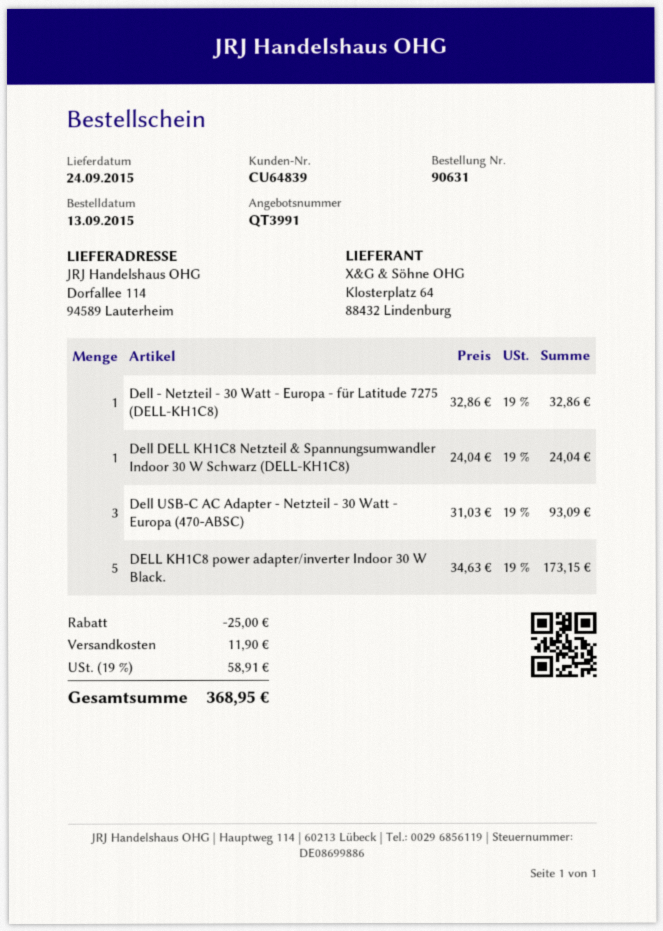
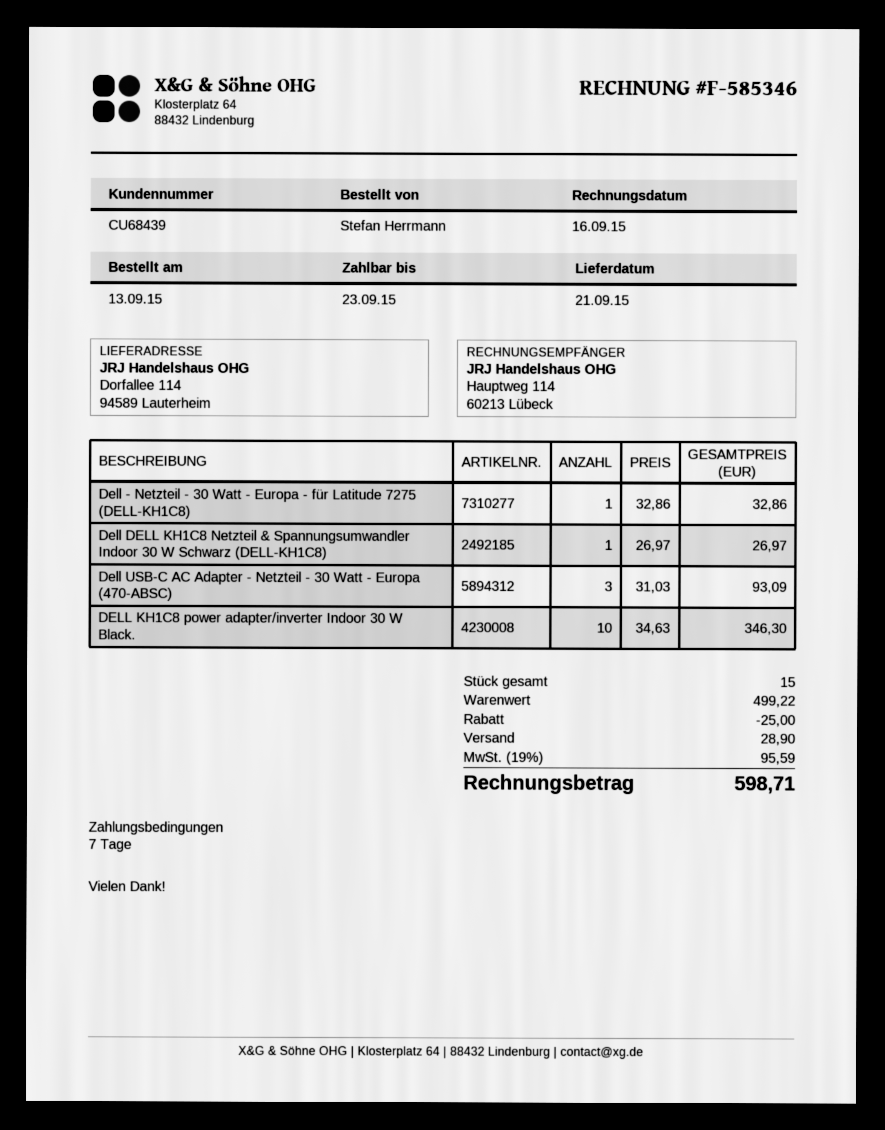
delivery date: 2015-09-24 -> 2015-09-21
customer number: CU64839 -> CU68439
Dell DELL KH1C8 Netzteil & Spannungsumwandler Indoor 30 W Schwarz (DELL-KH1C8): 1 x 24.04 = 24.04 -> 1 x 26.97 = 26.97
DELL KH1C8 power adapter/inverter Indoor 30 W Black.: 5 x 34.63 = 173.15 -> 10 x 34.63 = 346.30
shipping: 11.90 -> 28.90
tax: 19% = 58.91 -> 19% = 95.59
total: 368.95 -> 598.71

